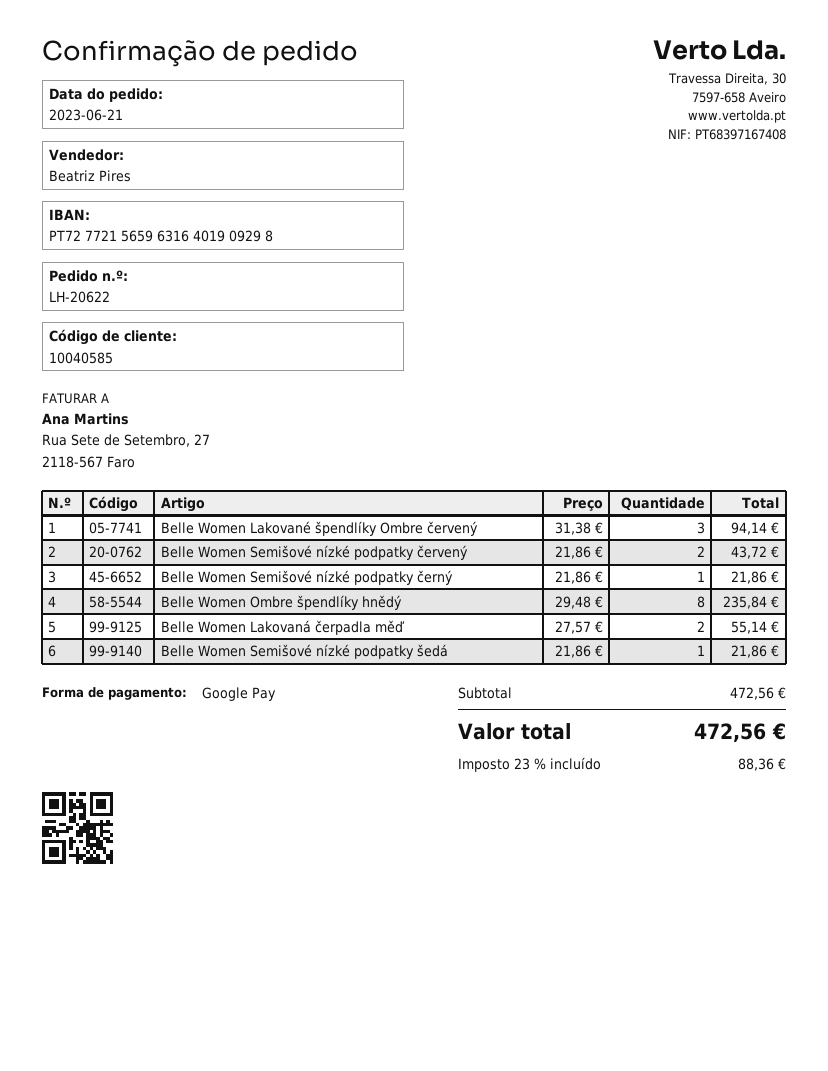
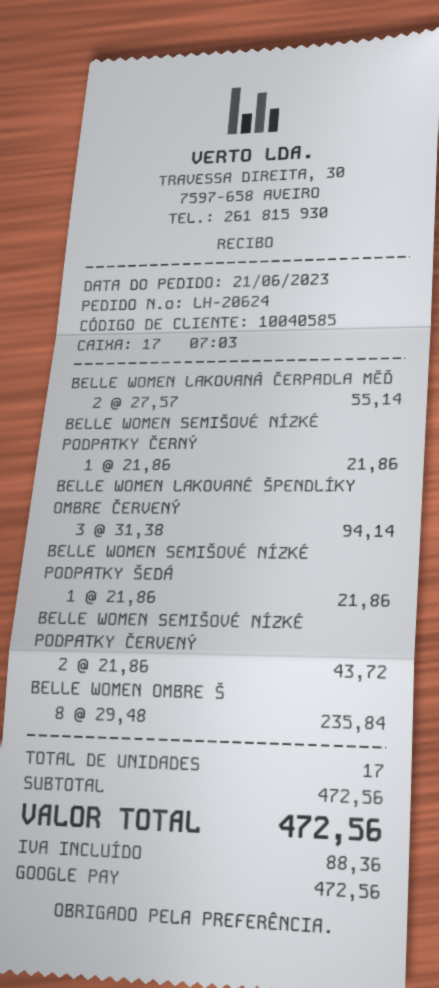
order number: LH-20622 -> LH-20624

